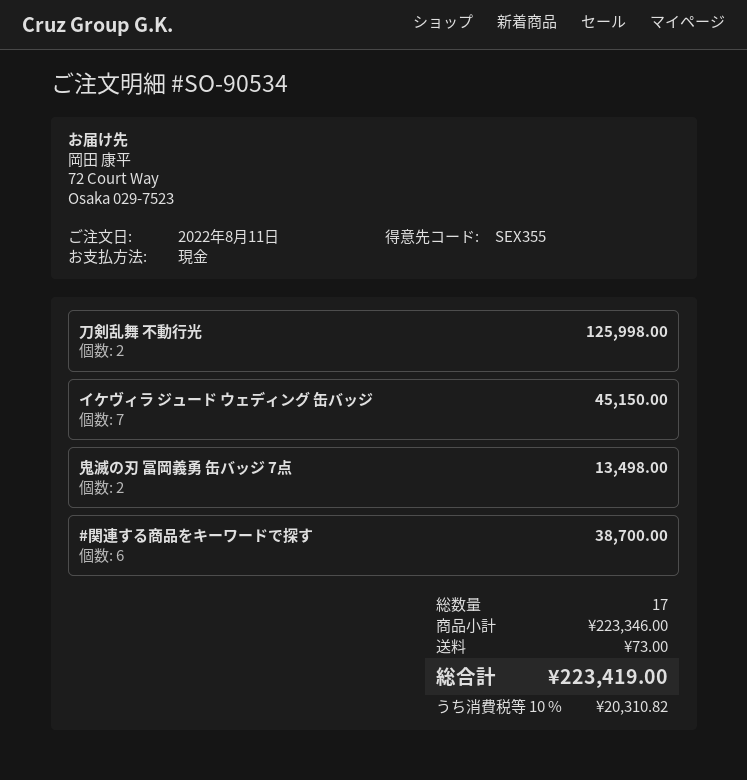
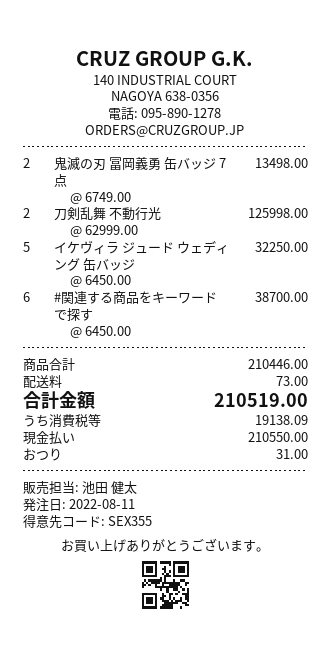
イケヴィラ ジュード ウェディング 缶バッジ: 7 for 45150.00 -> 5 for 32250.00
subtotal: 223346.00 -> 210446.00
tax: 20310.82 -> 19138.09
total: 223419.00 -> 210519.00

